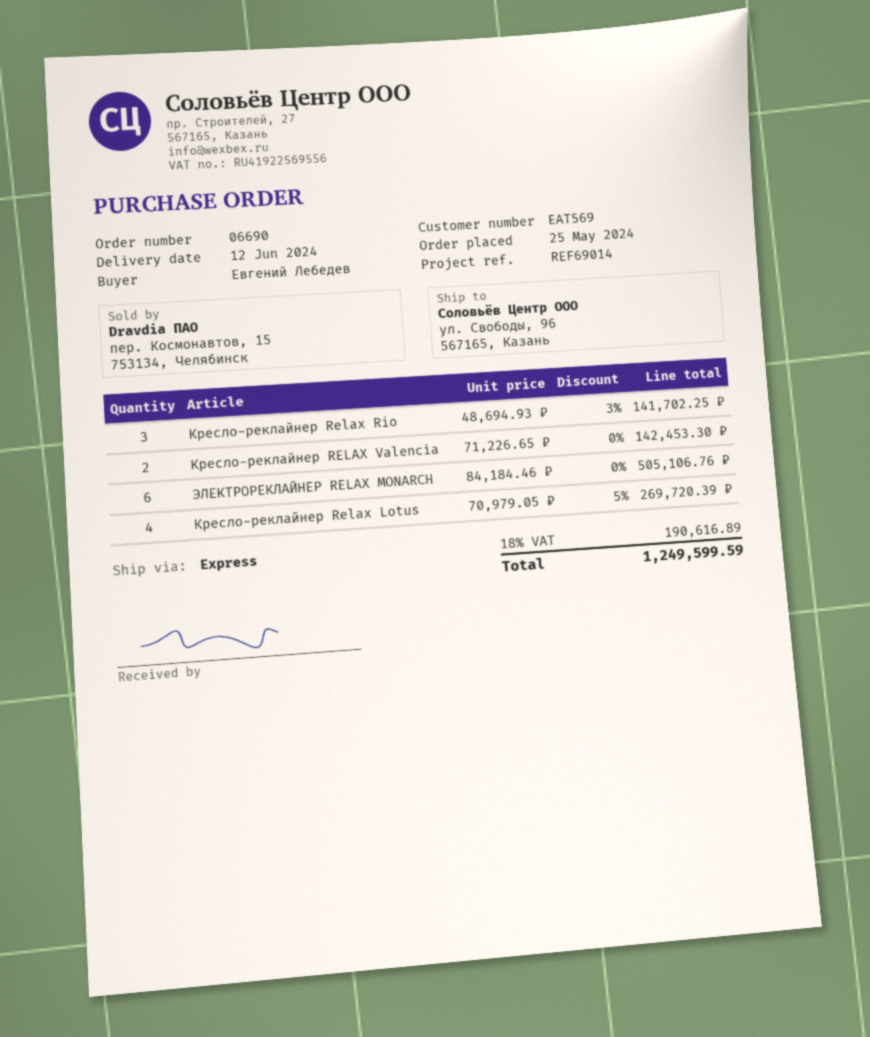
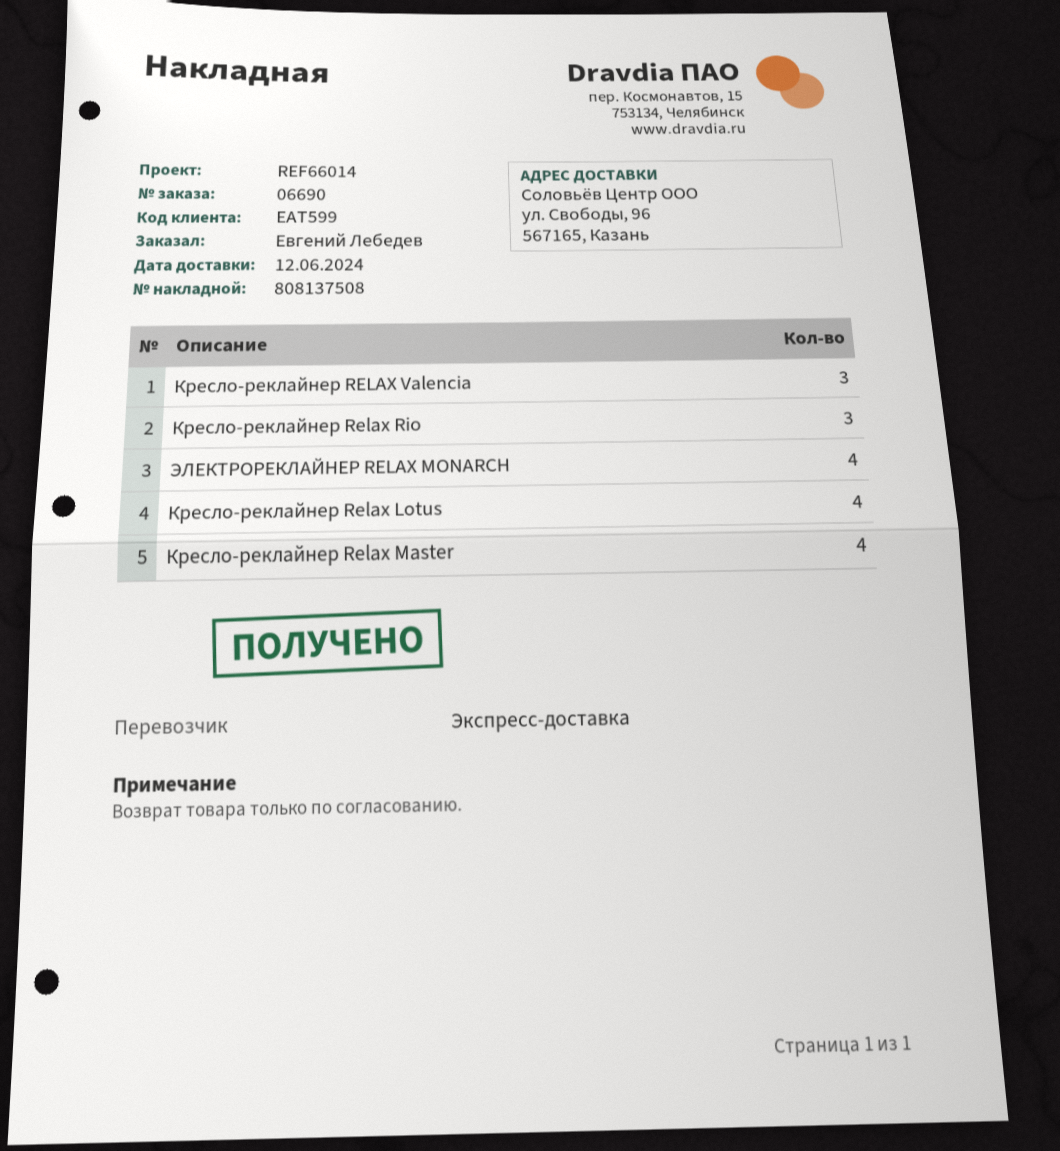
customer number: EAT569 -> EAT599
reference: REF69014 -> REF66014
Кресло-реклайнер RELAX Valencia: 2 -> 3
ЭЛЕКТРОРЕКЛАЙНЕР RELAX MONARCH: 6 -> 4
Кресло-реклайнер Relax Master: none -> 4

